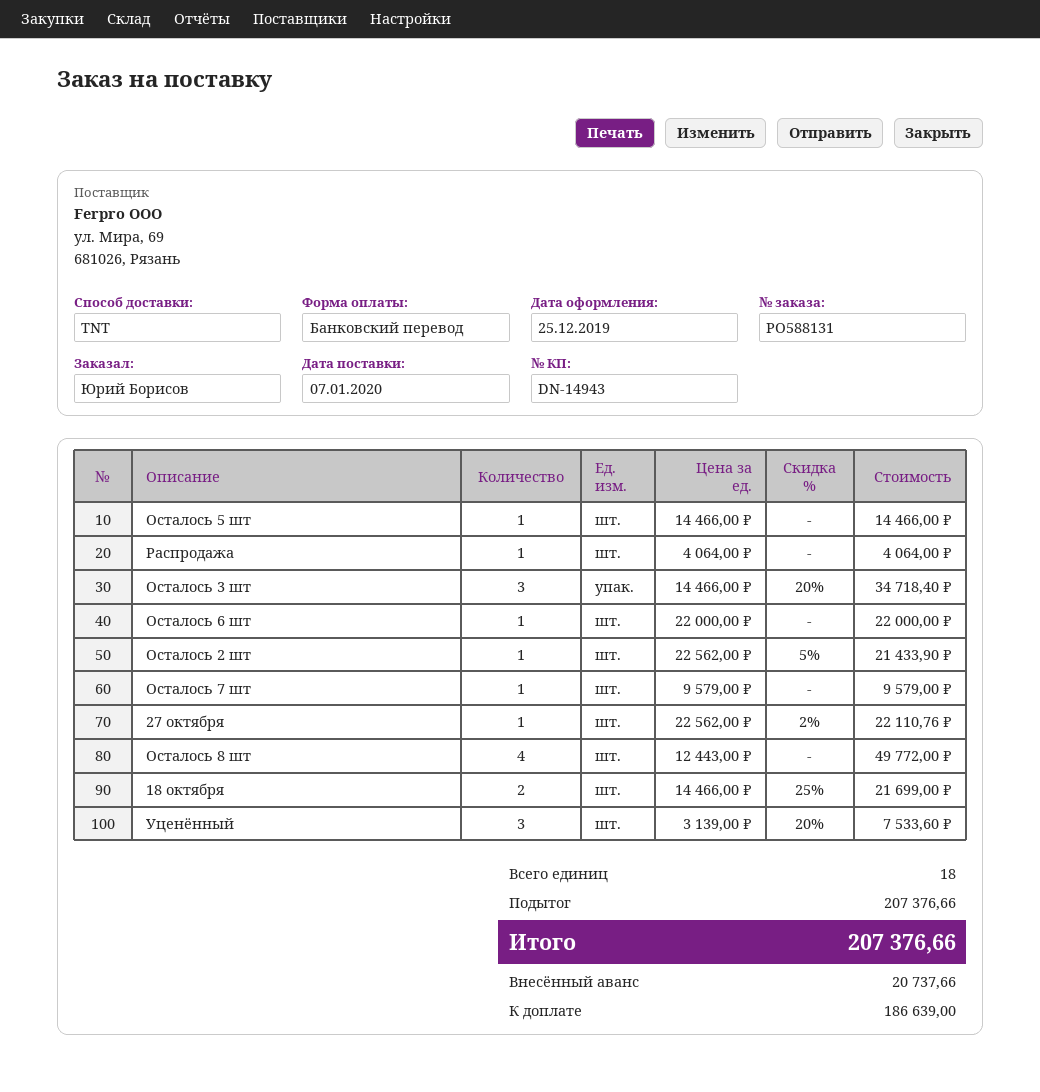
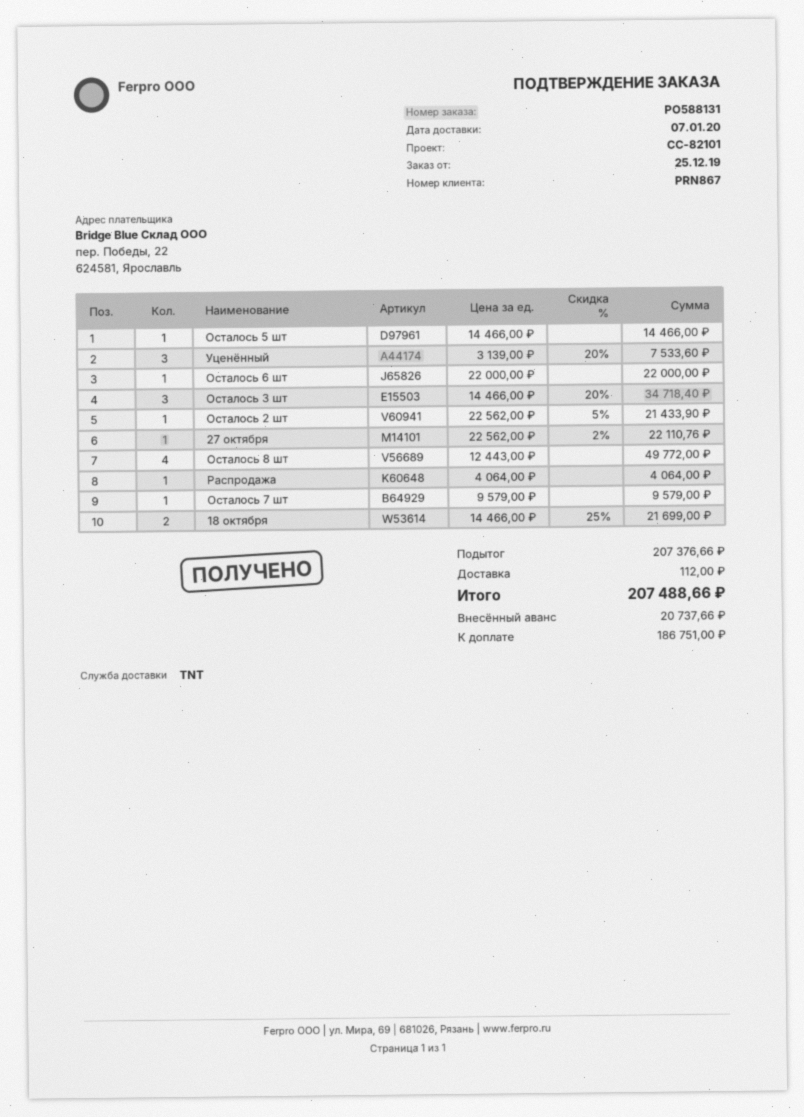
shipping: none -> 112.00
total: 207376.66 -> 207488.66
balance: 186639.00 -> 186751.00

